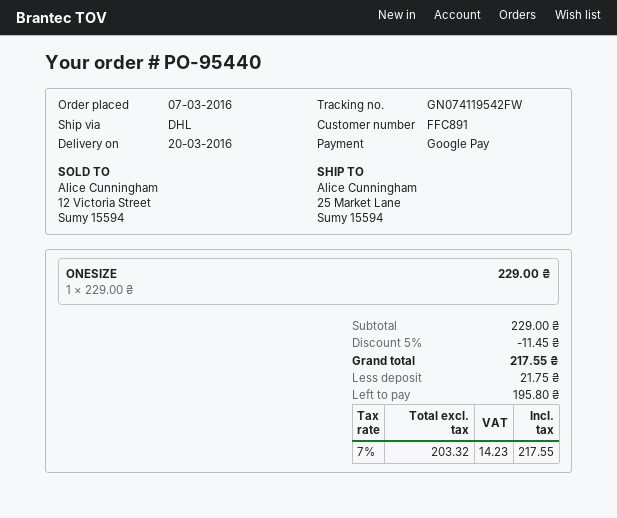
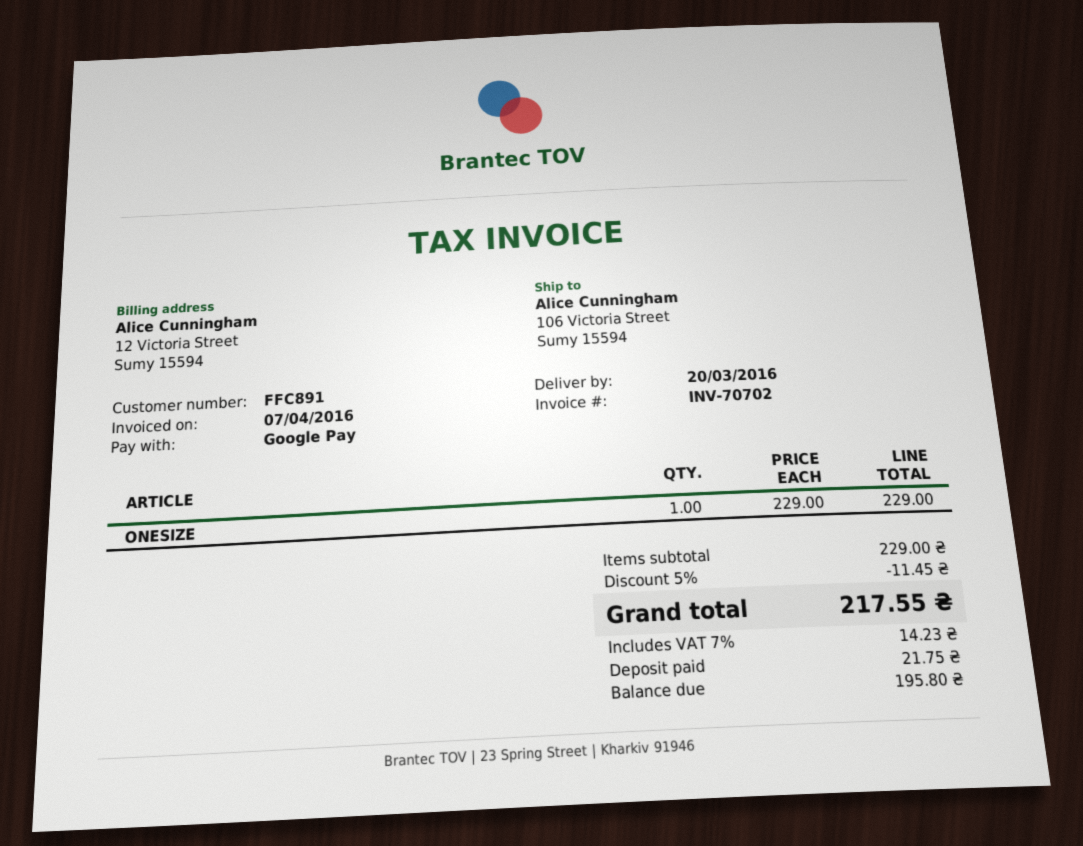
ship to: 25 Market Lane, Sumy 15594 -> 106 Victoria Street, Sumy 15594

